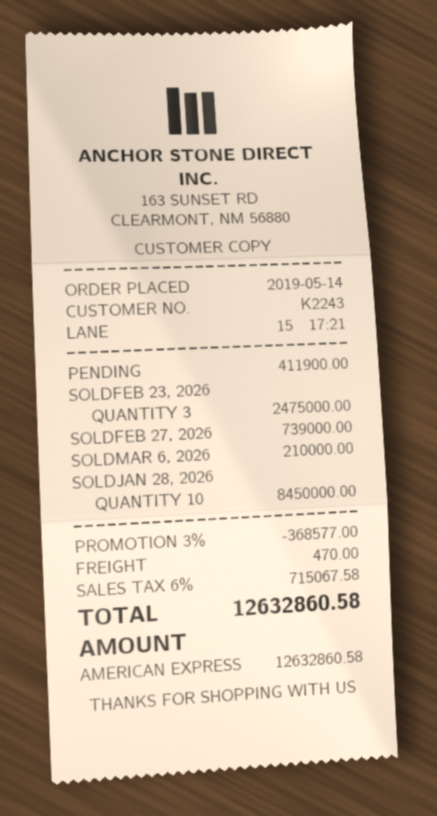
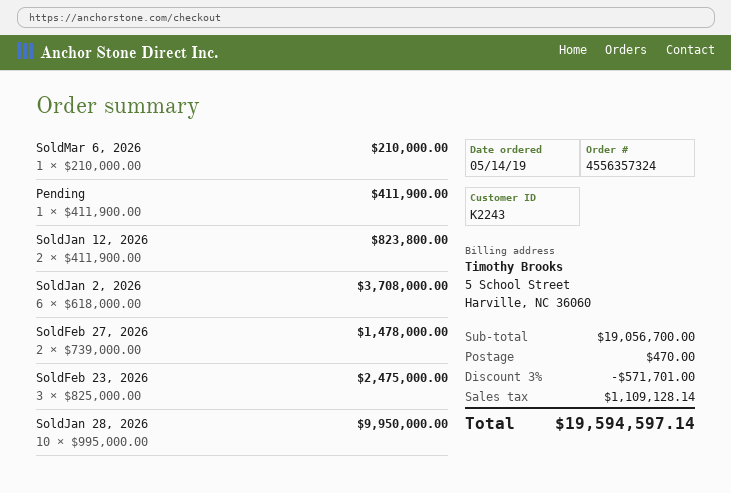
SOLDFEB 27, 2026: 1 for 739000.00 -> 2 for 1478000.00
SOLDJAN 28, 2026: 10 for 8450000.00 -> 10 for 9950000.00
SoldJan 12, 2026: none -> 2 for 823800.00
SoldJan 2, 2026: none -> 6 for 3708000.00
discount: 3% = 368577.00 -> 3% = 571701.00
tax: 715067.58 -> 1109128.14
total: 12632860.58 -> 19594597.14

